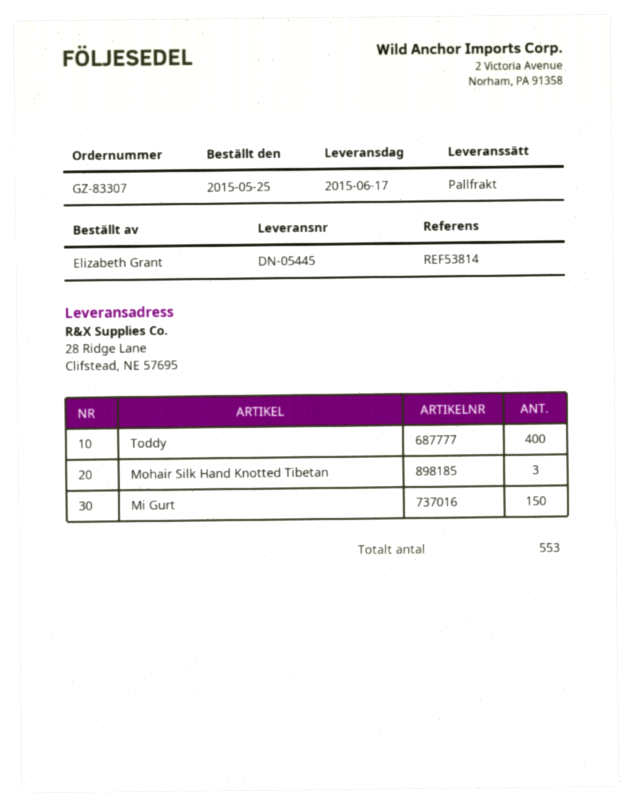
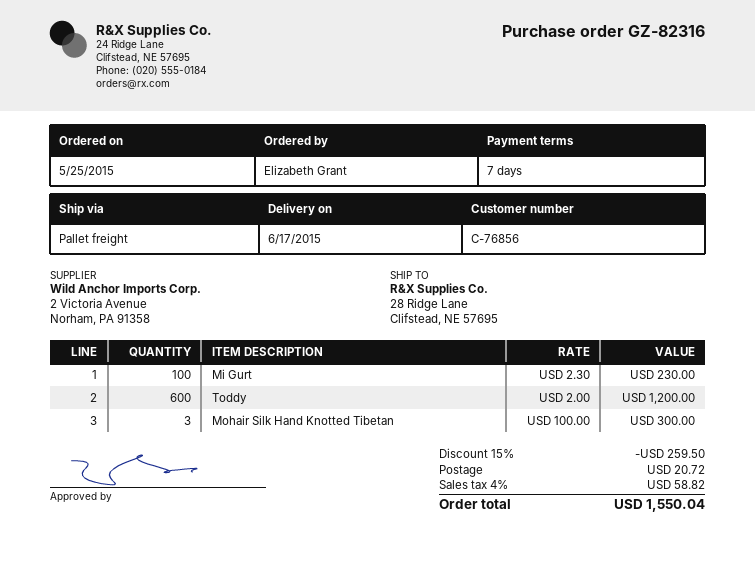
order number: GZ-83307 -> GZ-82316
Toddy: 400 -> 600
Mi Gurt: 150 -> 100

